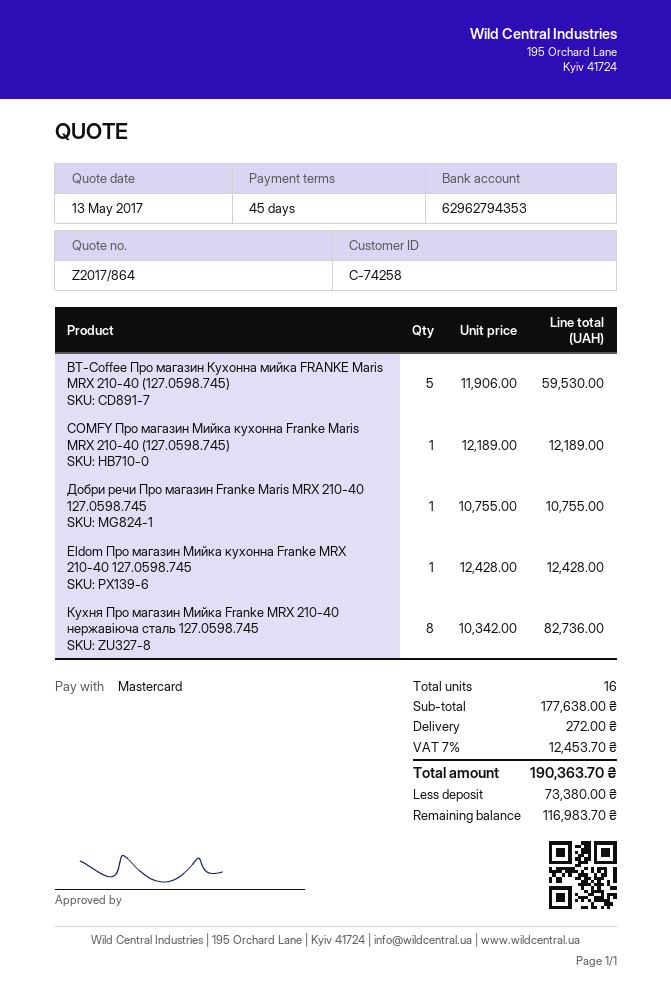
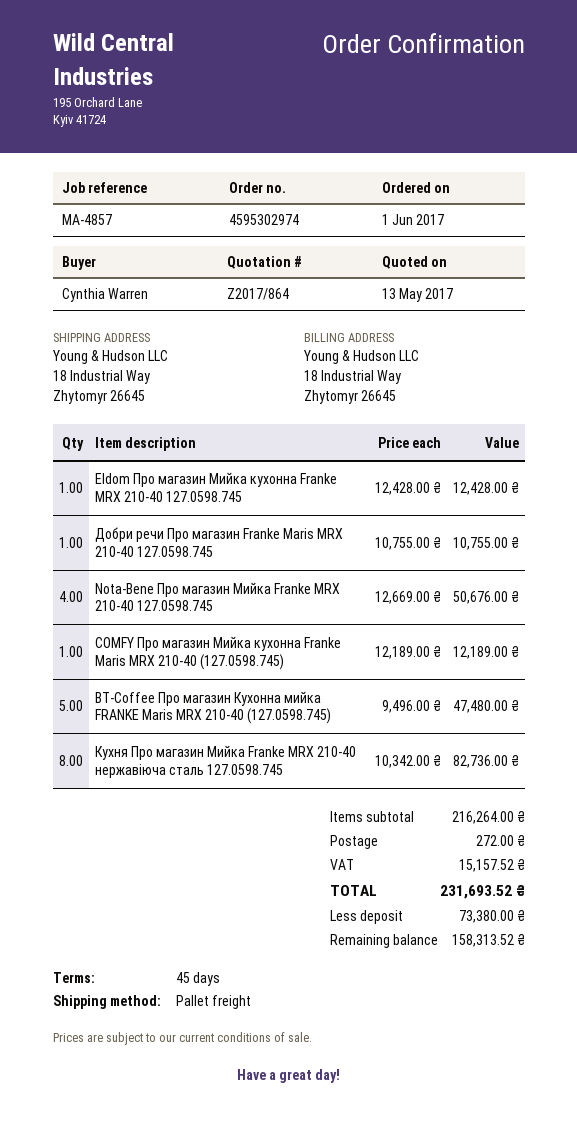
BT-Coffee Про магазин Кухонна мийка FRANKE Maris MRX 210-40 (127.0598.745): 5 x 11906.00 = 59530.00 -> 5 x 9496.00 = 47480.00
Nota-Bene Про магазин Мийка Franke MRX 210-40 127.0598.745: none -> 4 x 12669.00 = 50676.00
subtotal: 177638.00 -> 216264.00
tax: 12453.70 -> 15157.52
total: 190363.70 -> 231693.52
balance: 116983.70 -> 158313.52

